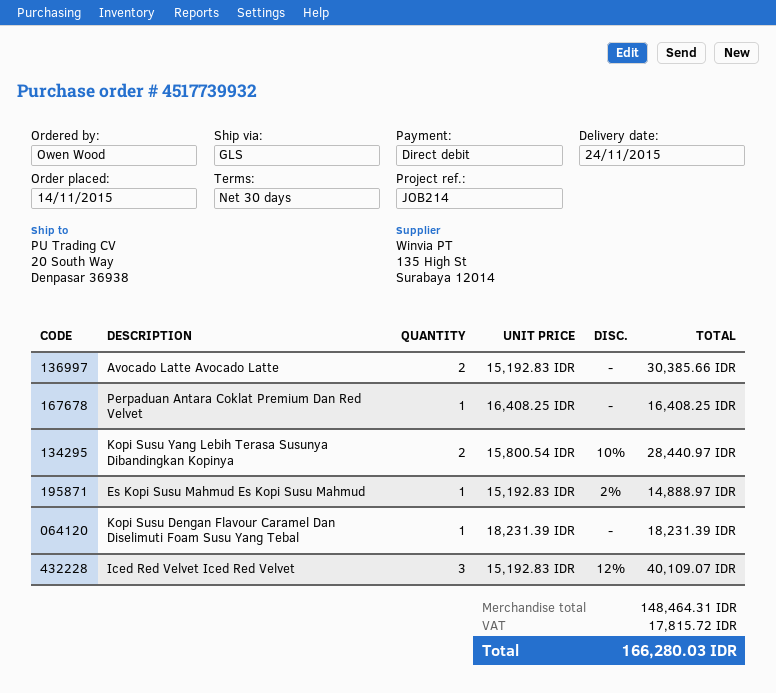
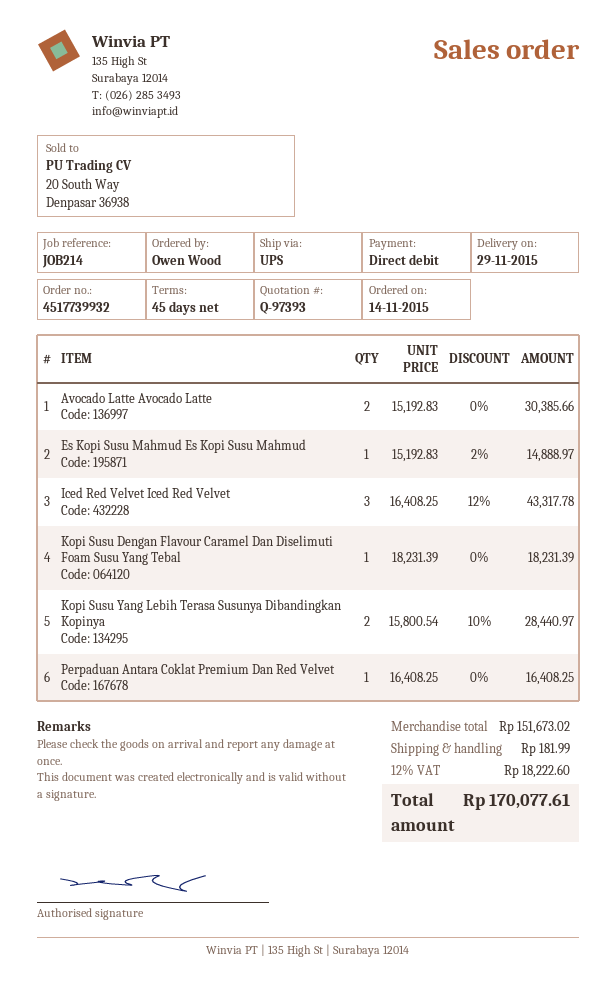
delivery date: 2015-11-24 -> 2015-11-29
payment terms: 30 days -> 45 days
shipping method: GLS -> UPS
Iced Red Velvet Iced Red Velvet: 3 x 15192.83 - 12% = 40109.07 -> 3 x 16408.25 - 12% = 43317.78
subtotal: 148464.31 -> 151673.02
shipping: none -> 181.99
tax: 17815.72 -> 18222.60
total: 166280.03 -> 170077.61

